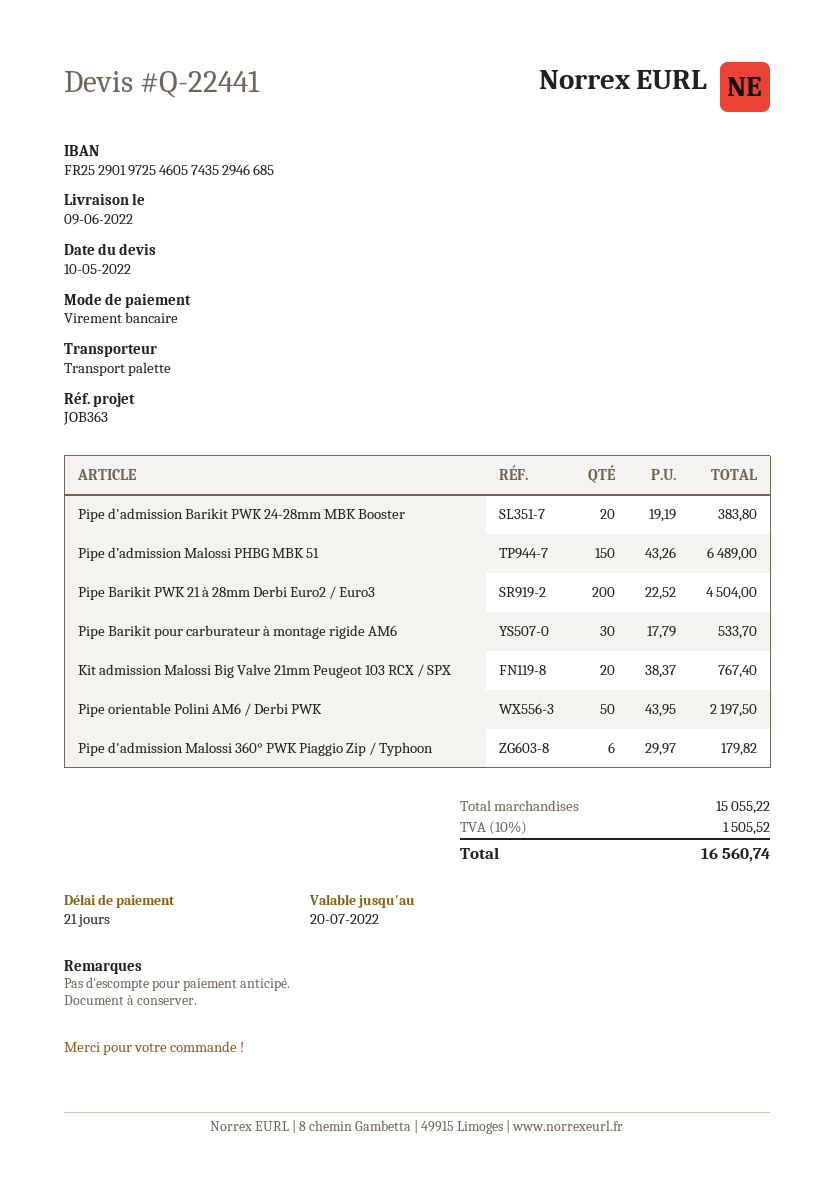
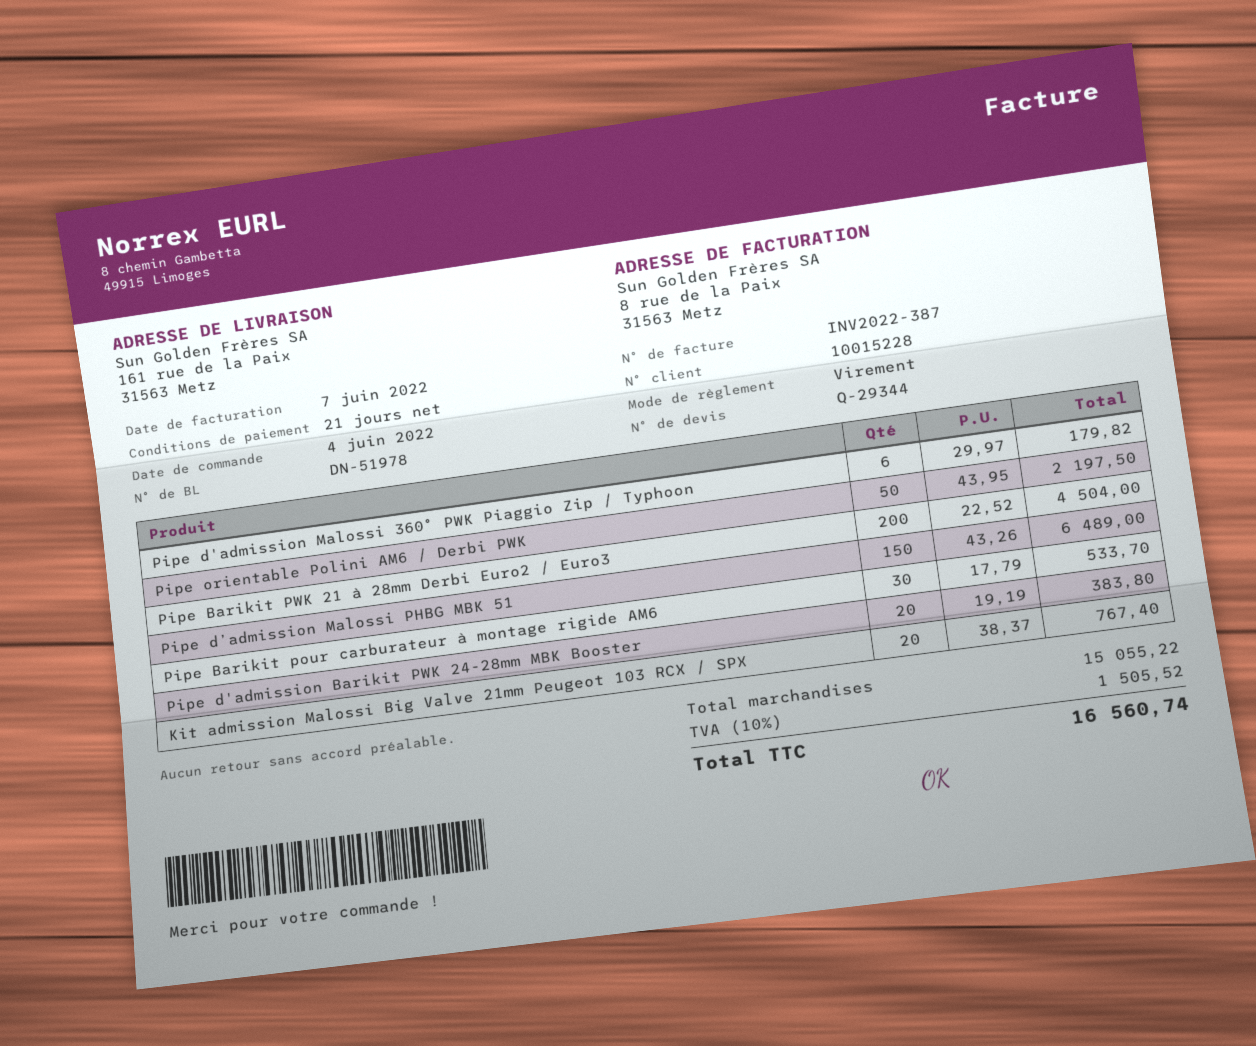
quote number: Q-22441 -> Q-29344

